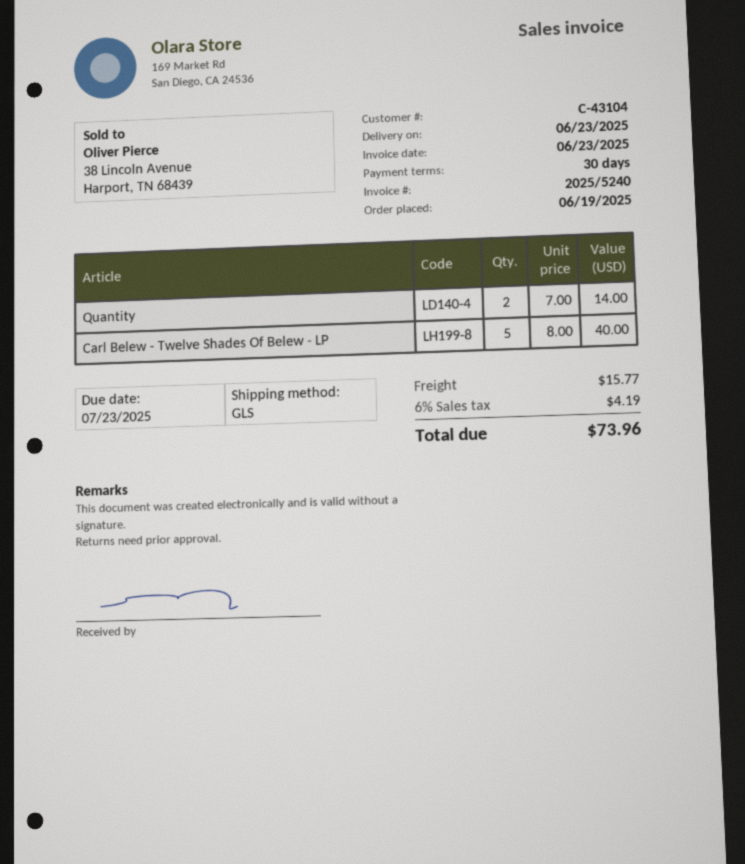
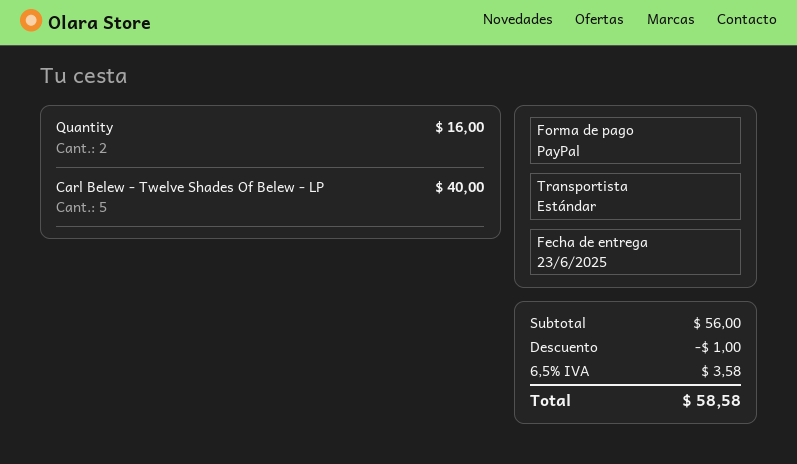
shipping method: GLS -> standard
Quantity: 2 for 14.00 -> 2 for 16.00
discount: none -> 1.00
shipping: 15.77 -> none
tax: 6% = 4.19 -> 6.5% = 3.58
total: 73.96 -> 58.58

